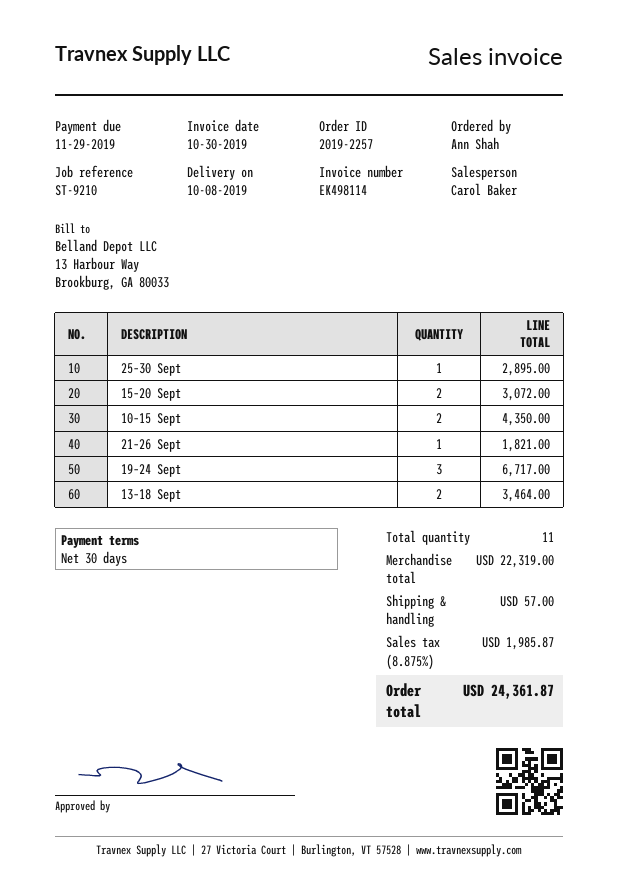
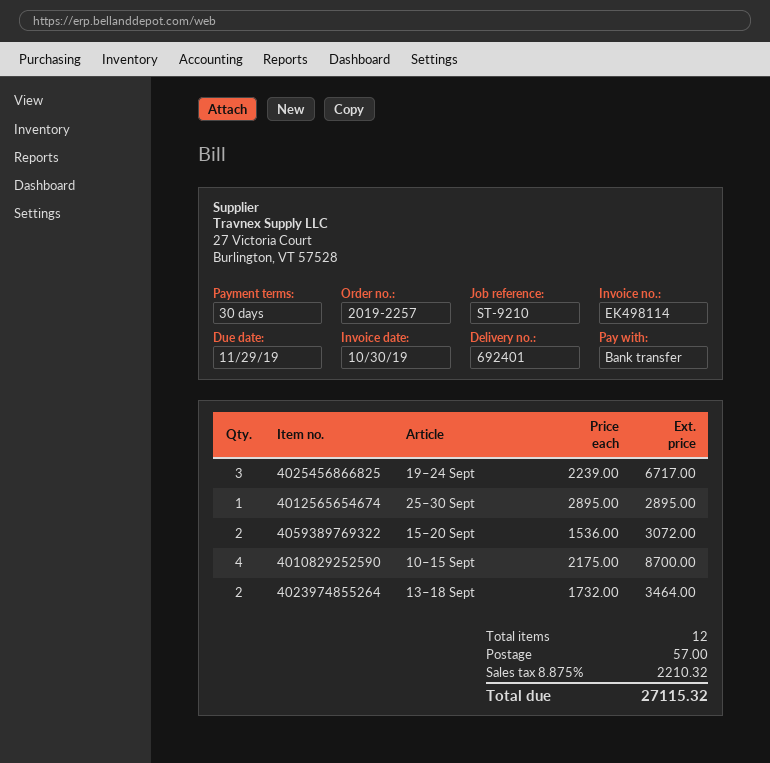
10–15 Sept: 2 for 4350.00 -> 4 for 8700.00
21–26 Sept: 1 for 1821.00 -> none
total quantity: 11 -> 12
tax: 8.875% = 1985.87 -> 8.875% = 2210.32
total: 24361.87 -> 27115.32

